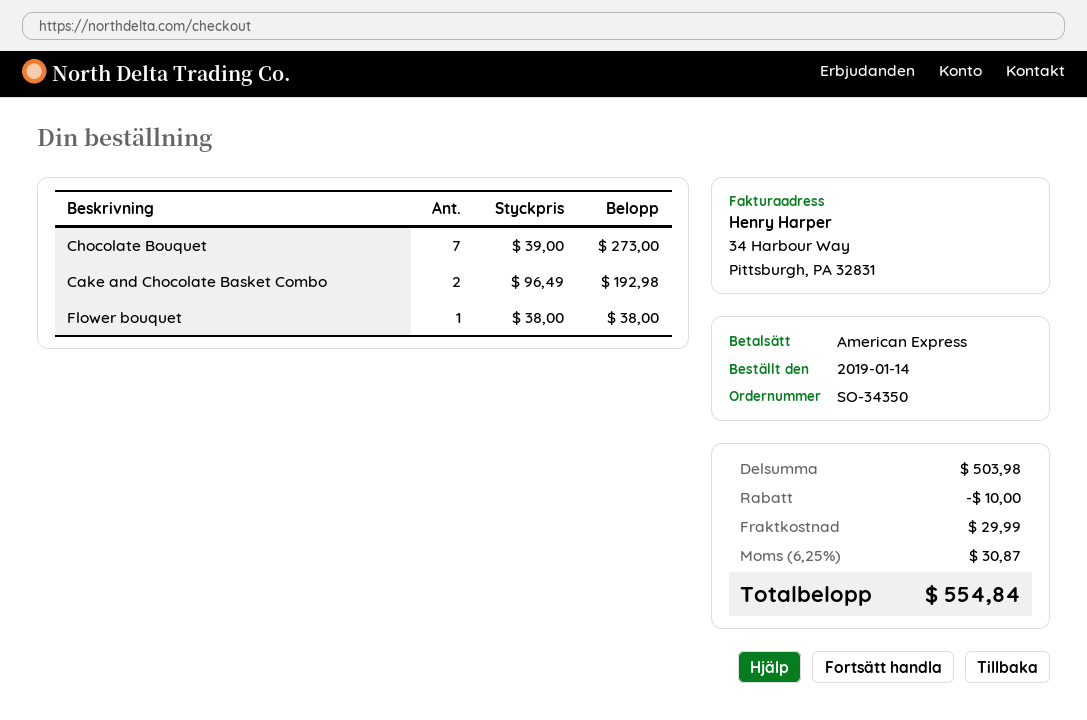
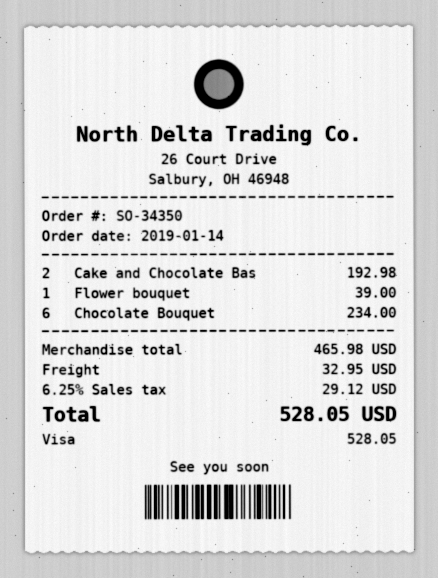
payment method: American Express -> Visa
Chocolate Bouquet: 7 for 273.00 -> 6 for 234.00
Flower bouquet: 1 for 38.00 -> 1 for 39.00
subtotal: 503.98 -> 465.98
discount: 10.00 -> none
shipping: 29.99 -> 32.95
tax: 6.25% = 30.87 -> 6.25% = 29.12
total: 554.84 -> 528.05

